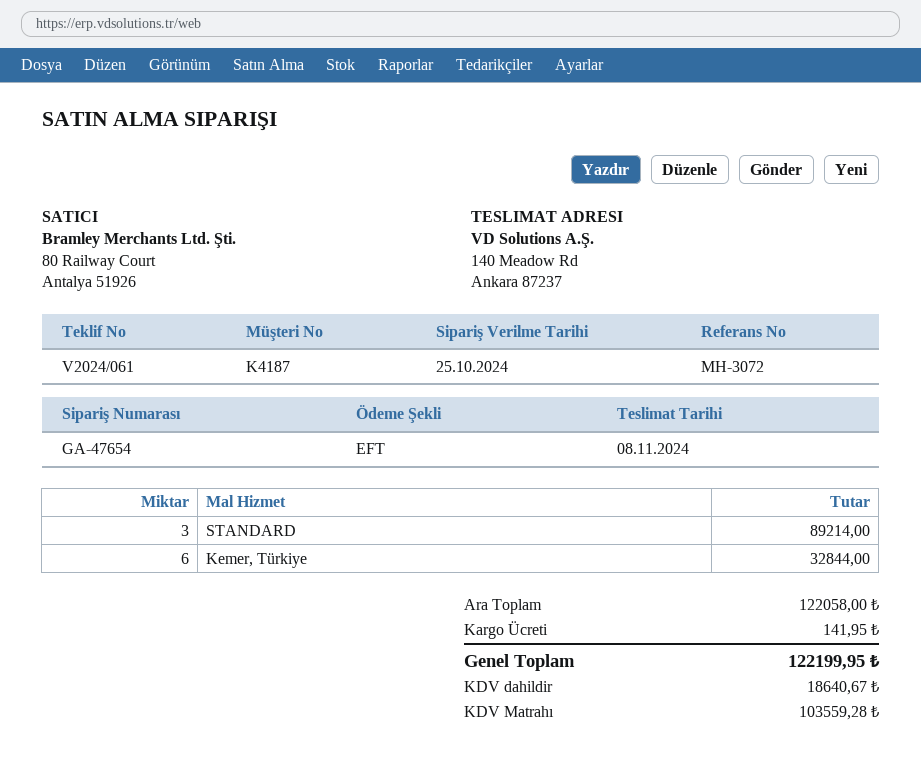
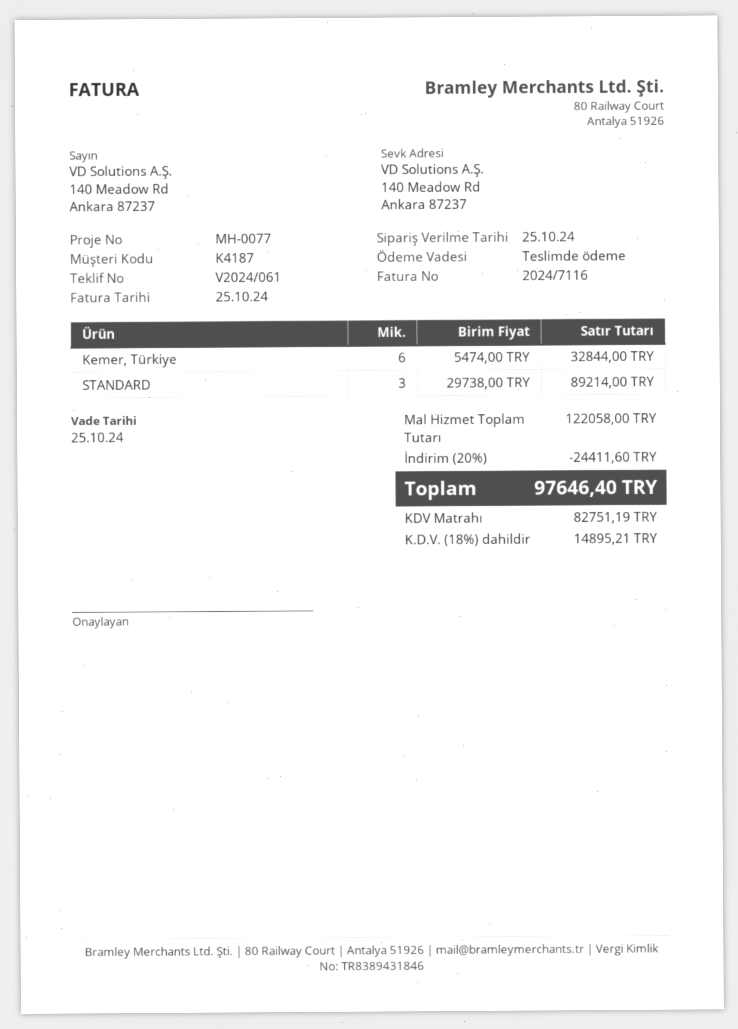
reference: MH-3072 -> MH-0077
discount: none -> 20% = 24411.60
shipping: 141.95 -> none
net: 103559.28 -> 82751.19
tax: 18640.67 -> 14895.21
total: 122199.95 -> 97646.40

